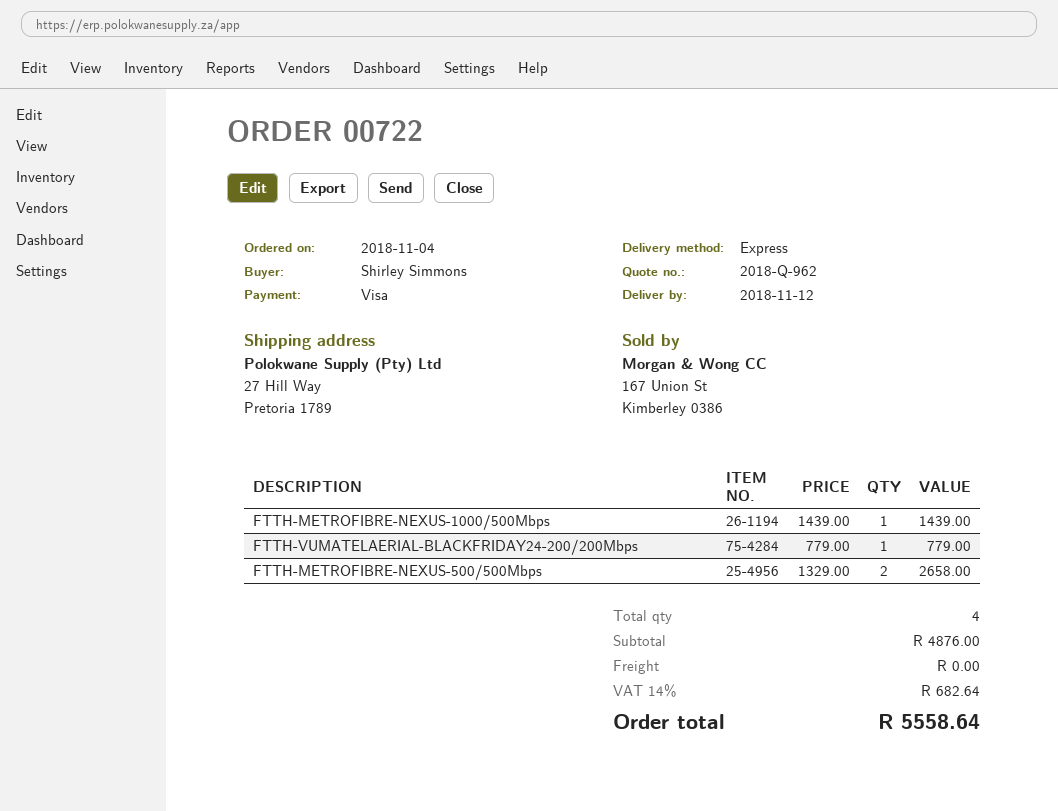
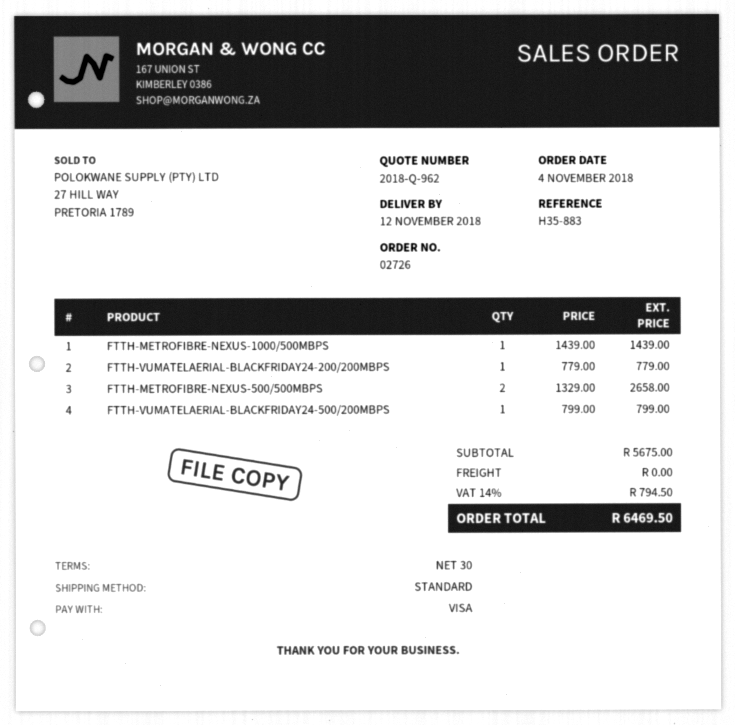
order number: 00722 -> 02726
shipping method: express -> standard
FTTH-VUMATELAERIAL-BLACKFRIDAY24-500/200MBPS: none -> 1 x 799.00 = 799.00
subtotal: 4876.00 -> 5675.00
tax: 14% = 682.64 -> 14% = 794.50
total: 5558.64 -> 6469.50

